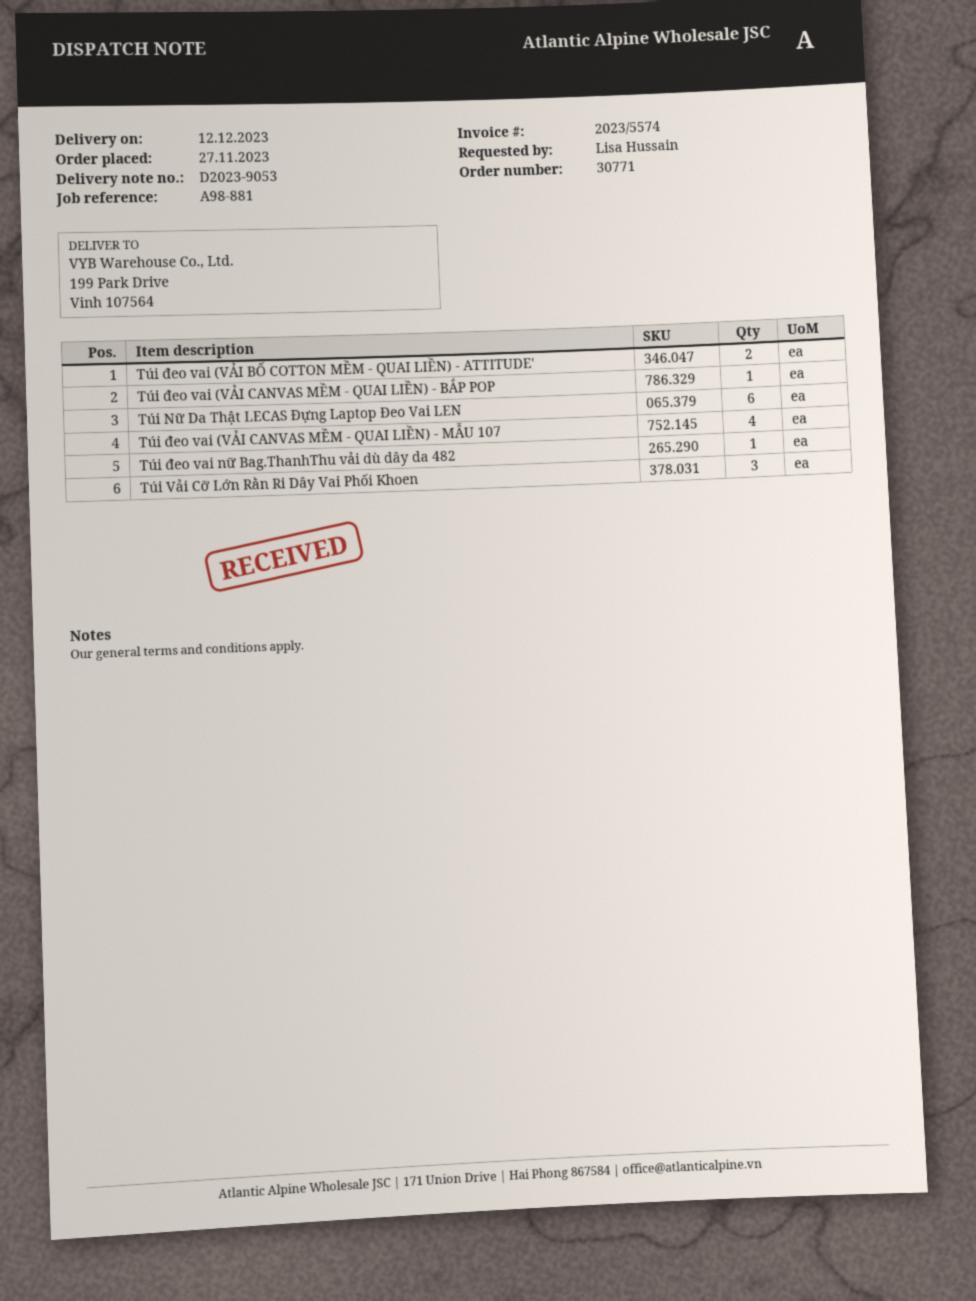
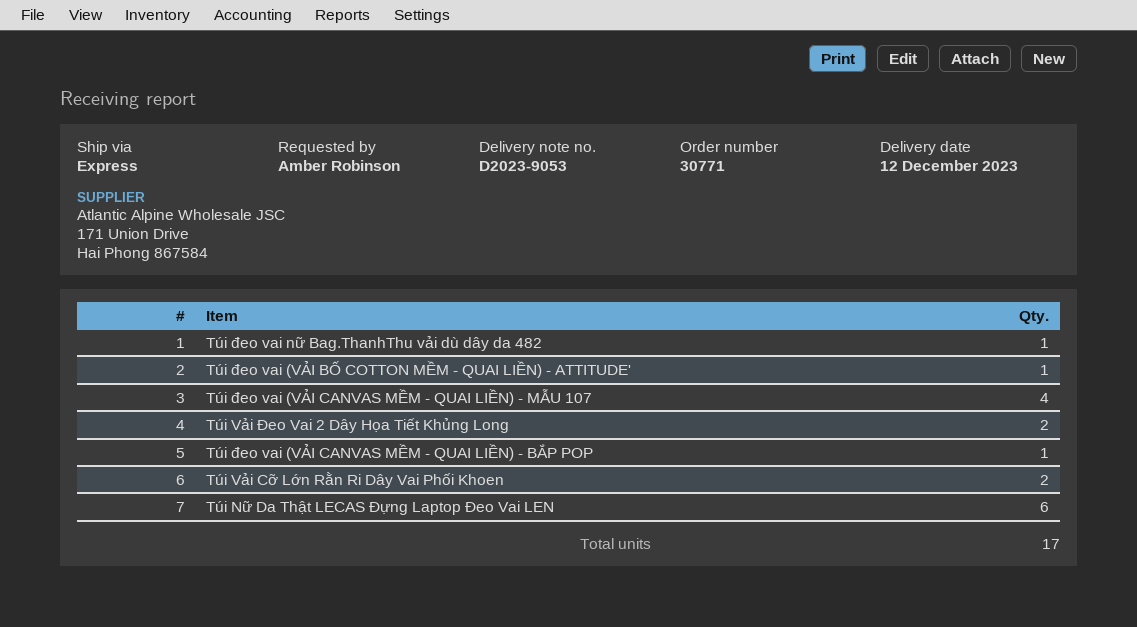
ordered by: Lisa Hussain -> Amber Robinson
Túi đeo vai (VẢI BỐ COTTON MỀM - QUAI LIỀN) - ATTITUDE': 2 -> 1
Túi Vải Cỡ Lớn Rằn Ri Dây Vai Phối Khoen: 3 -> 2
Túi Vải Đeo Vai 2 Dây Họa Tiết Khủng Long: none -> 2

